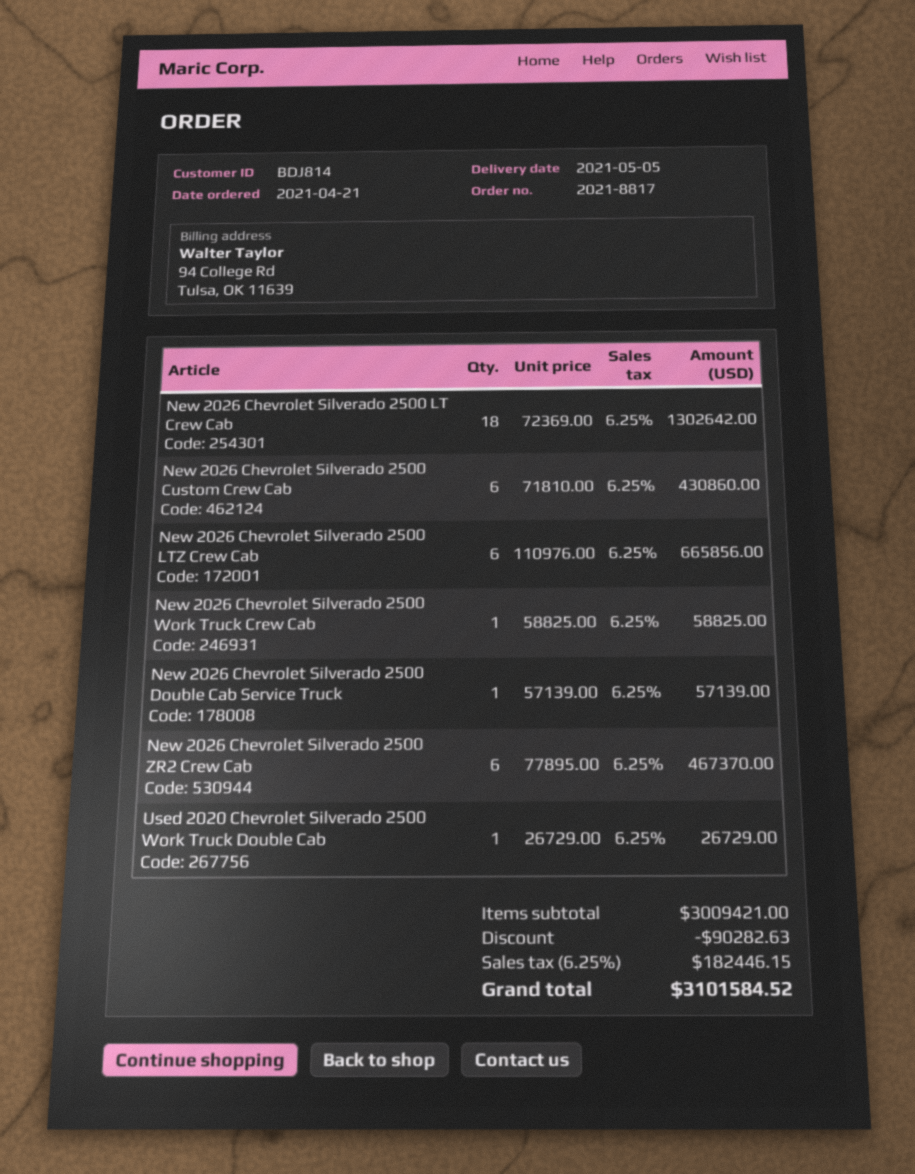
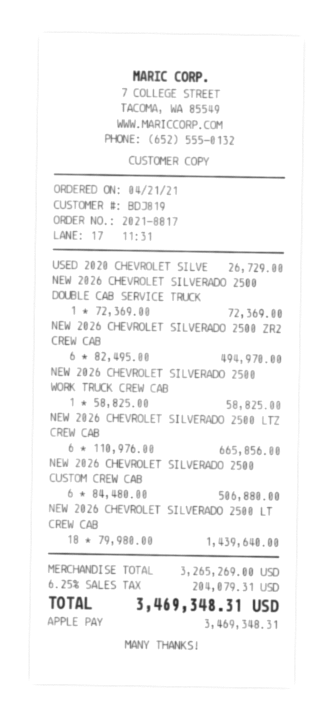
customer number: BDJ814 -> BDJ819
New 2026 Chevrolet Silverado 2500 LT Crew Cab: 18 x 72369.00 = 1302642.00 -> 18 x 79980.00 = 1439640.00
New 2026 Chevrolet Silverado 2500 Custom Crew Cab: 6 x 71810.00 = 430860.00 -> 6 x 84480.00 = 506880.00
New 2026 Chevrolet Silverado 2500 Double Cab Service Truck: 1 x 57139.00 = 57139.00 -> 1 x 72369.00 = 72369.00
New 2026 Chevrolet Silverado 2500 ZR2 Crew Cab: 6 x 77895.00 = 467370.00 -> 6 x 82495.00 = 494970.00
subtotal: 3009421.00 -> 3265269.00
discount: 90282.63 -> none
tax: 6.25% = 182446.15 -> 6.25% = 204079.31
total: 3101584.52 -> 3469348.31

